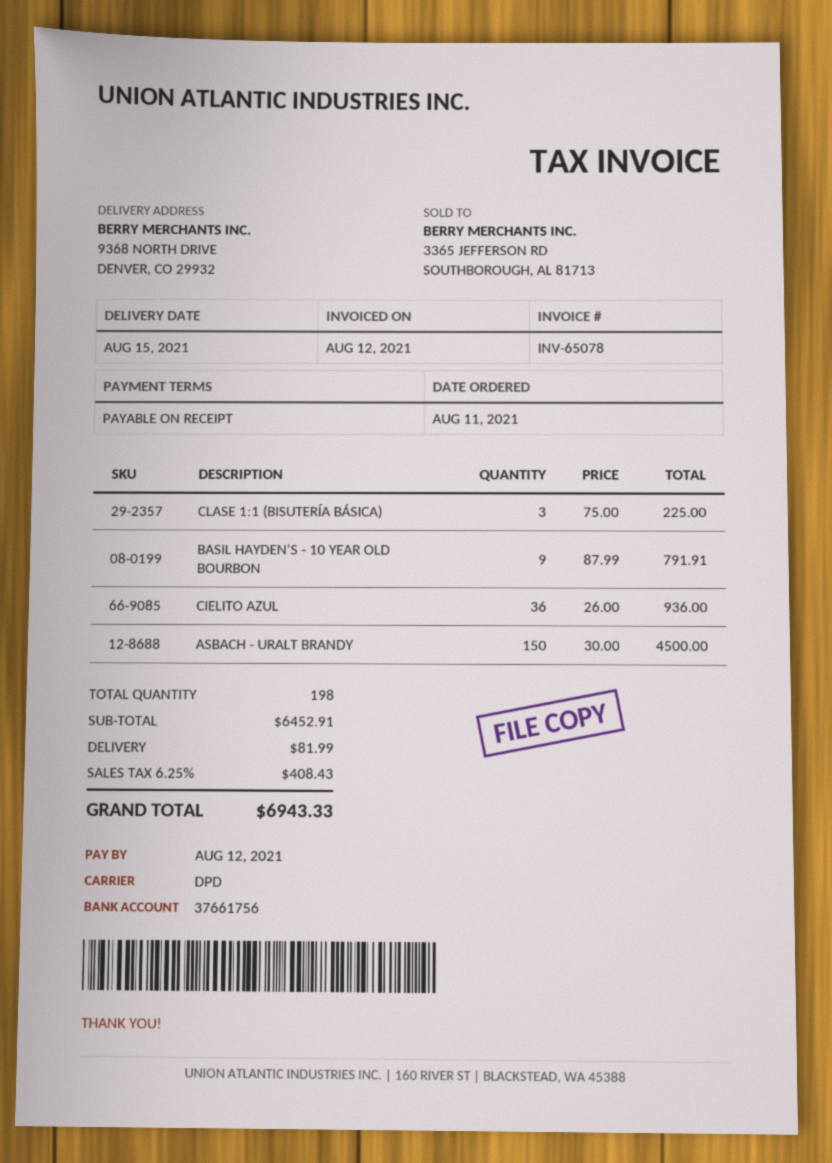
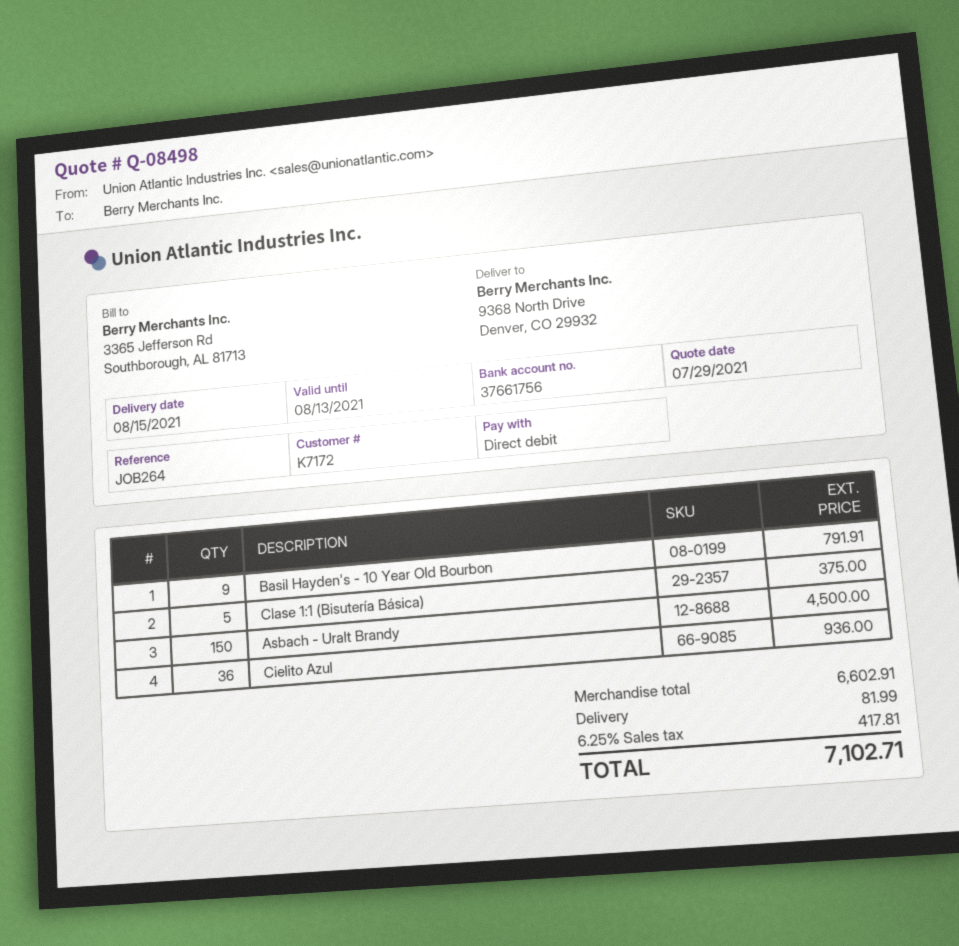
CLASE 1:1 (BISUTERÍA BÁSICA): 3 for 225.00 -> 5 for 375.00
subtotal: 6452.91 -> 6602.91
tax: 6.25% = 408.43 -> 6.25% = 417.81
total: 6943.33 -> 7102.71

